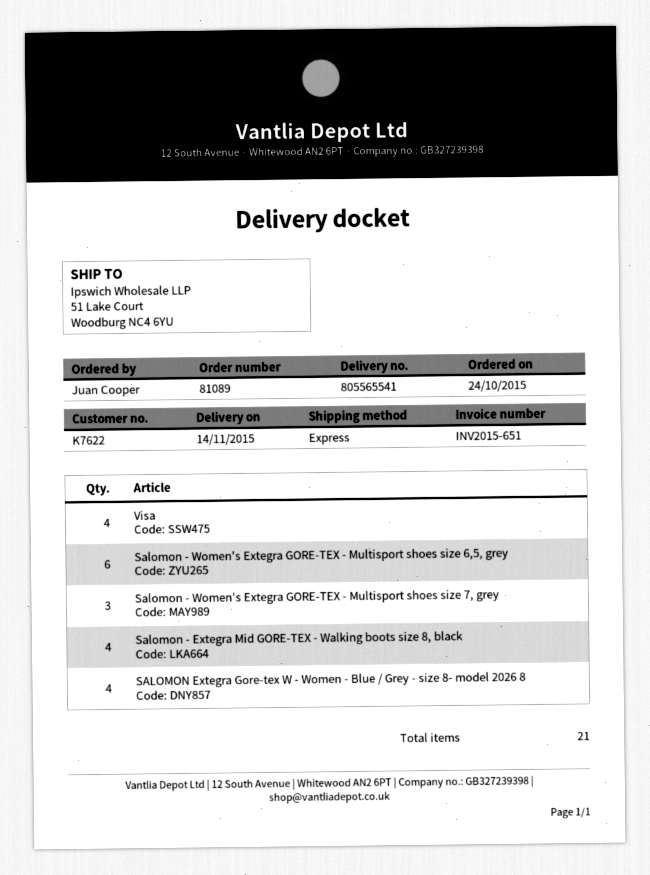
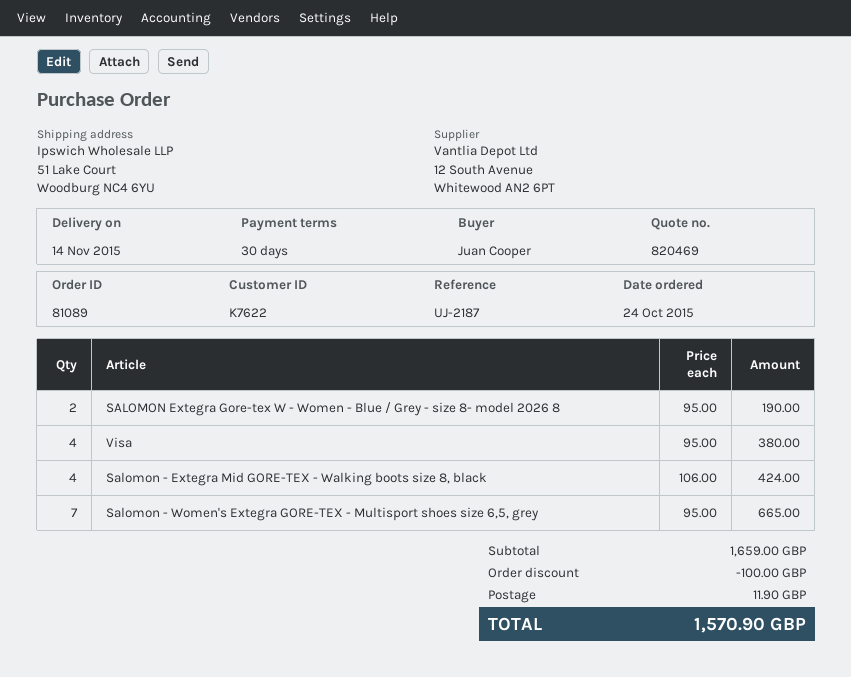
Salomon - Women's Extegra GORE-TEX - Multisport shoes size 6,5, grey: 6 -> 7
Salomon - Women's Extegra GORE-TEX - Multisport shoes size 7, grey: 3 -> none
SALOMON Extegra Gore-tex W - Women - Blue / Grey - size 8- model 2026 8: 4 -> 2

